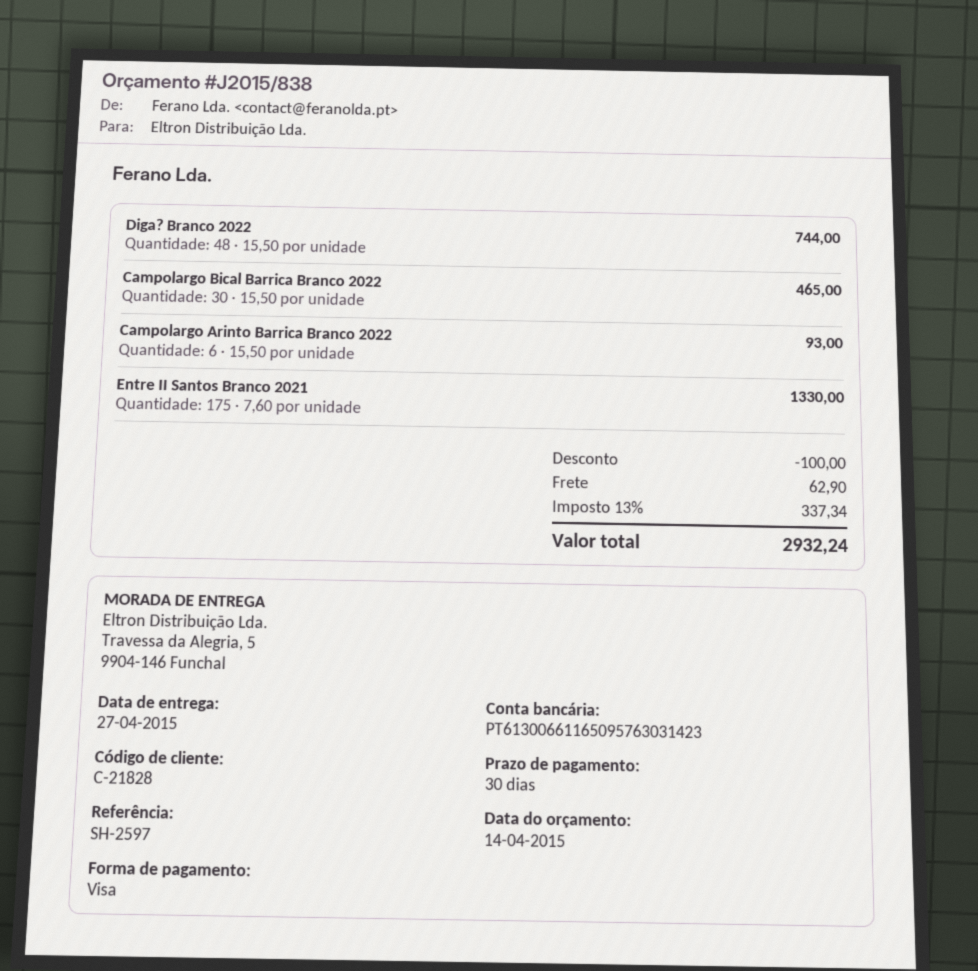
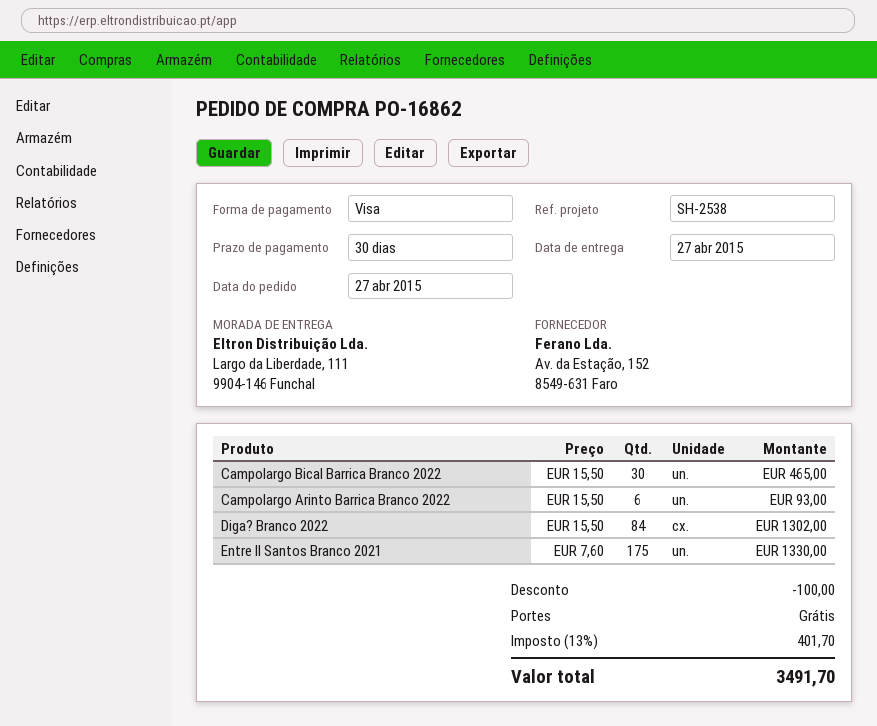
reference: SH-2597 -> SH-2538
ship to: Travessa da Alegria, 5, 9904-146 Funchal -> Largo da Liberdade, 111, 9904-146 Funchal
Diga? Branco 2022: 48 x 15.50 = 744.00 -> 84 x 15.50 = 1302.00
shipping: 62.90 -> 0.00
tax: 13% = 337.34 -> 13% = 401.70
total: 2932.24 -> 3491.70

